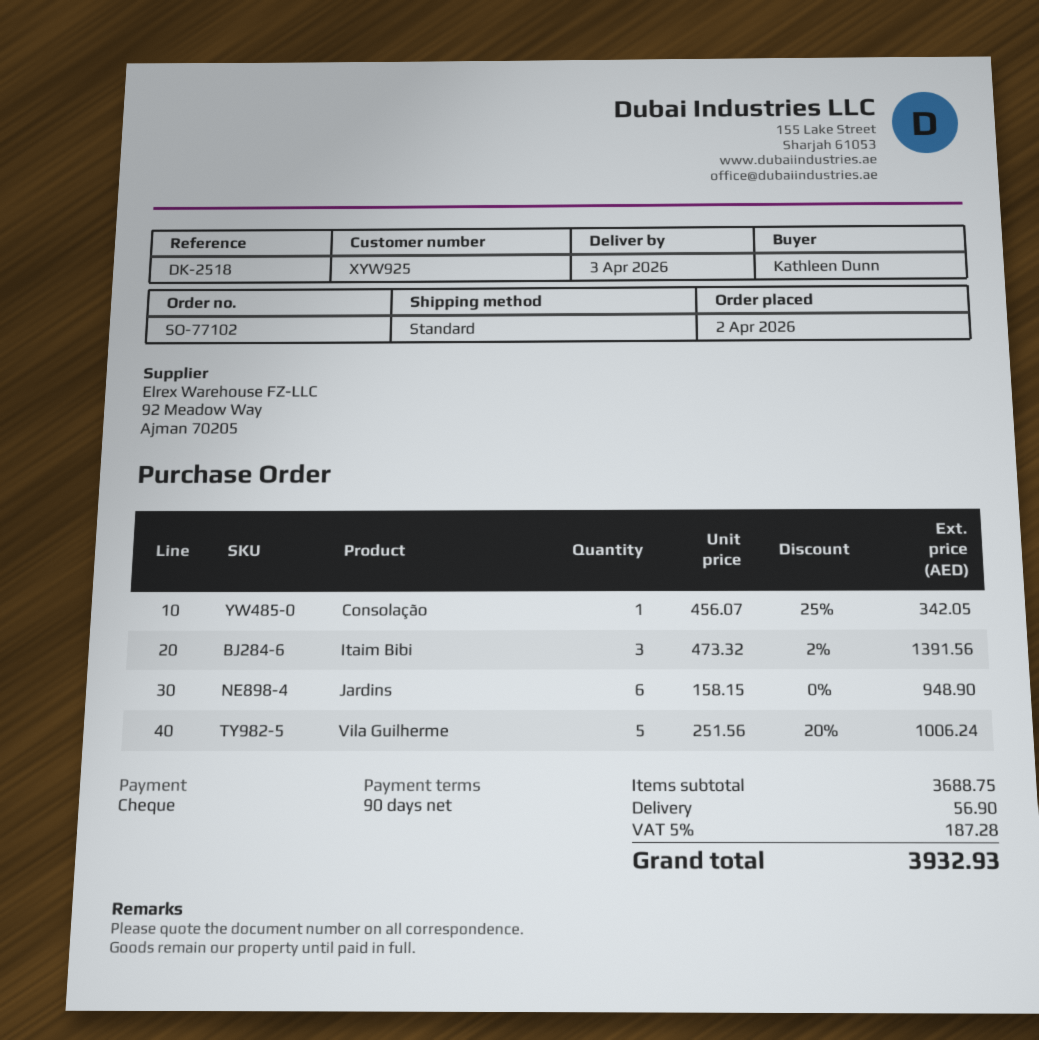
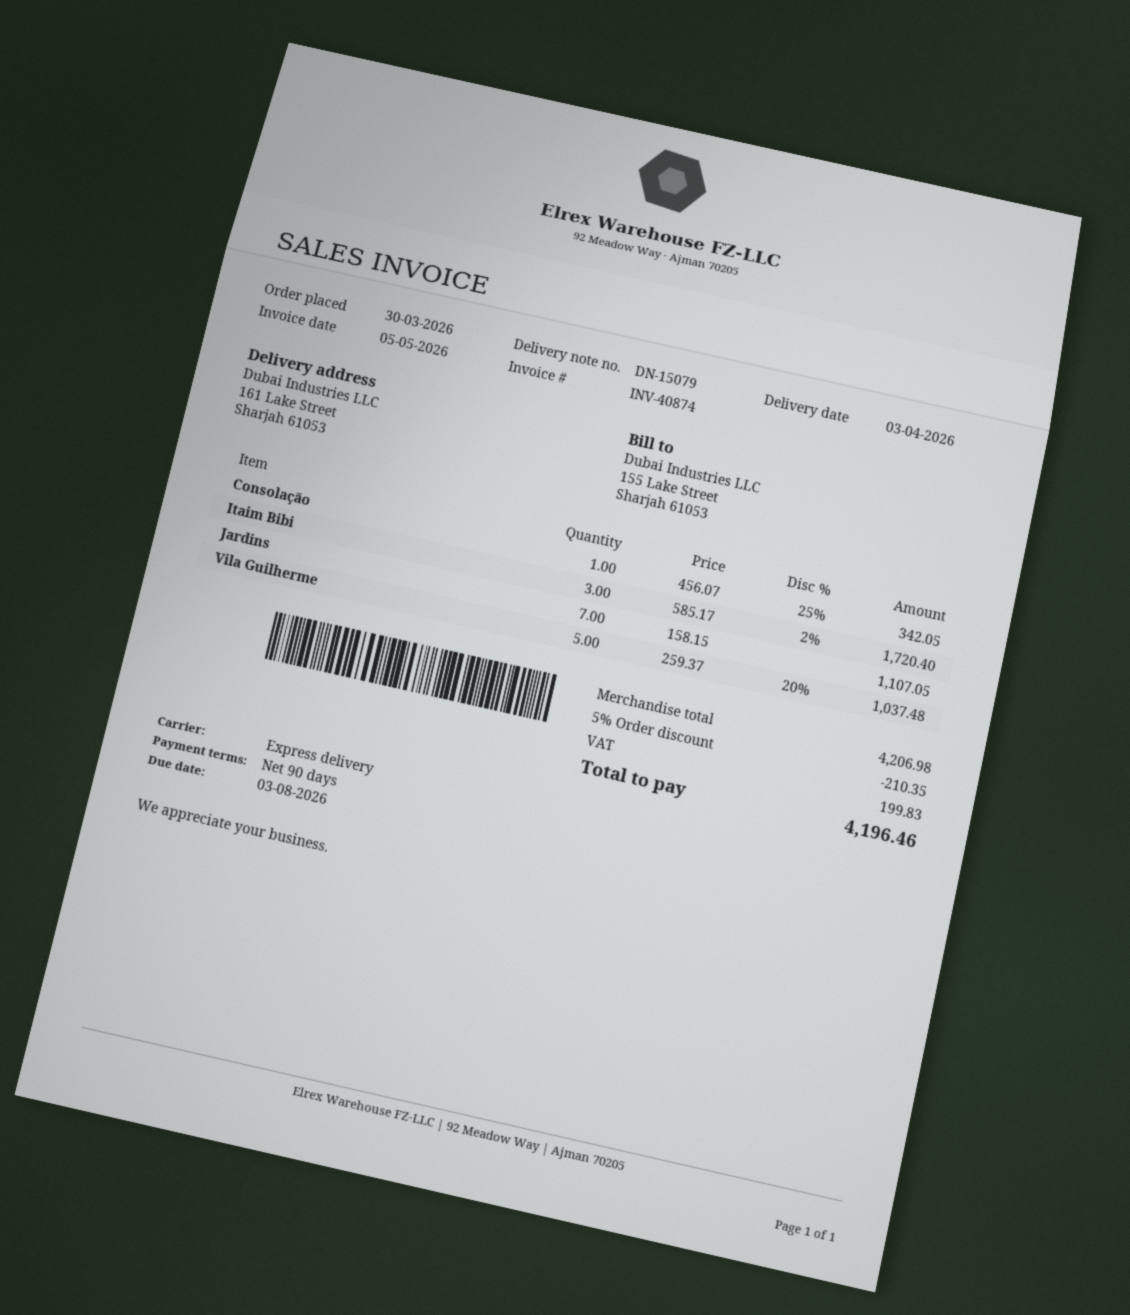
order date: 2026-04-02 -> 2026-03-30
shipping method: standard -> express
Itaim Bibi: 3 x 473.32 - 2% = 1391.56 -> 3 x 585.17 - 2% = 1720.40
Jardins: 6 x 158.15 = 948.90 -> 7 x 158.15 = 1107.05
Vila Guilherme: 5 x 251.56 - 20% = 1006.24 -> 5 x 259.37 - 20% = 1037.48
subtotal: 3688.75 -> 4206.98
discount: none -> 5% = 210.35
shipping: 56.90 -> none
tax: 187.28 -> 199.83
total: 3932.93 -> 4196.46

